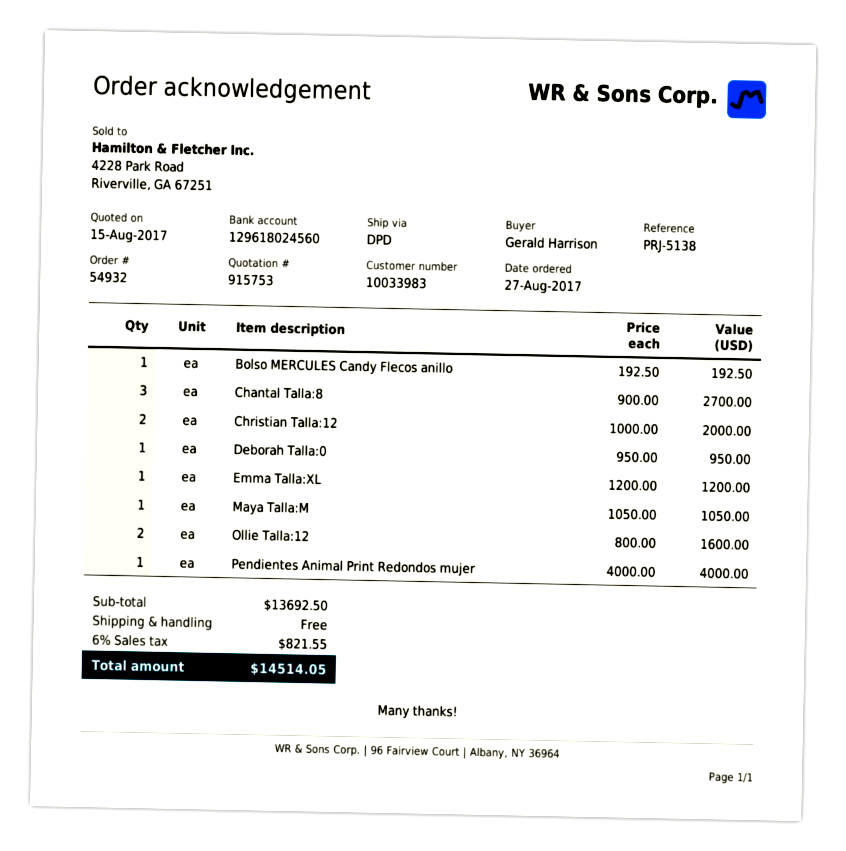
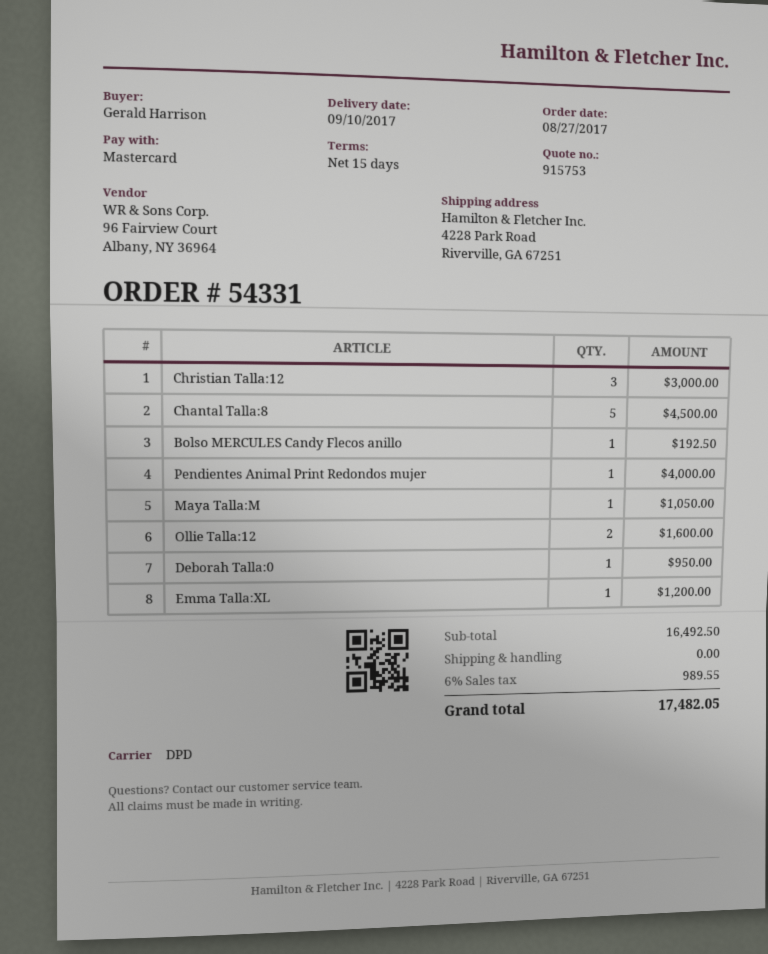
order number: 54932 -> 54331
Chantal Talla:8: 3 for 2700.00 -> 5 for 4500.00
Christian Talla:12: 2 for 2000.00 -> 3 for 3000.00
subtotal: 13692.50 -> 16492.50
tax: 6% = 821.55 -> 6% = 989.55
total: 14514.05 -> 17482.05

